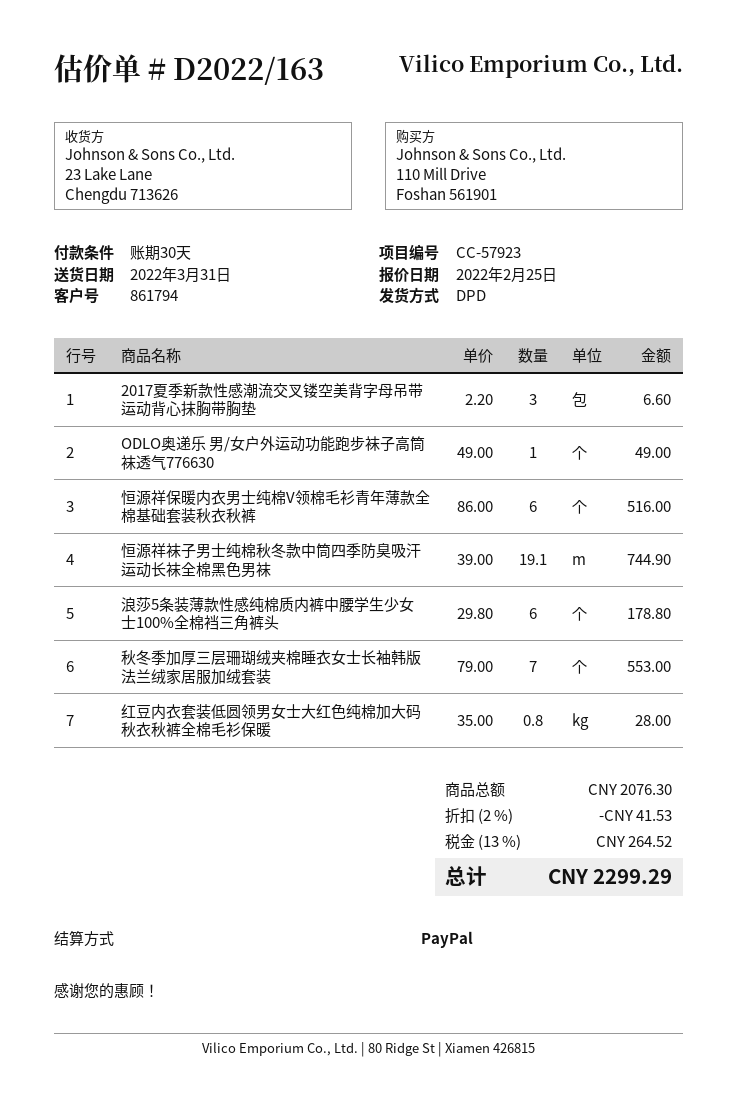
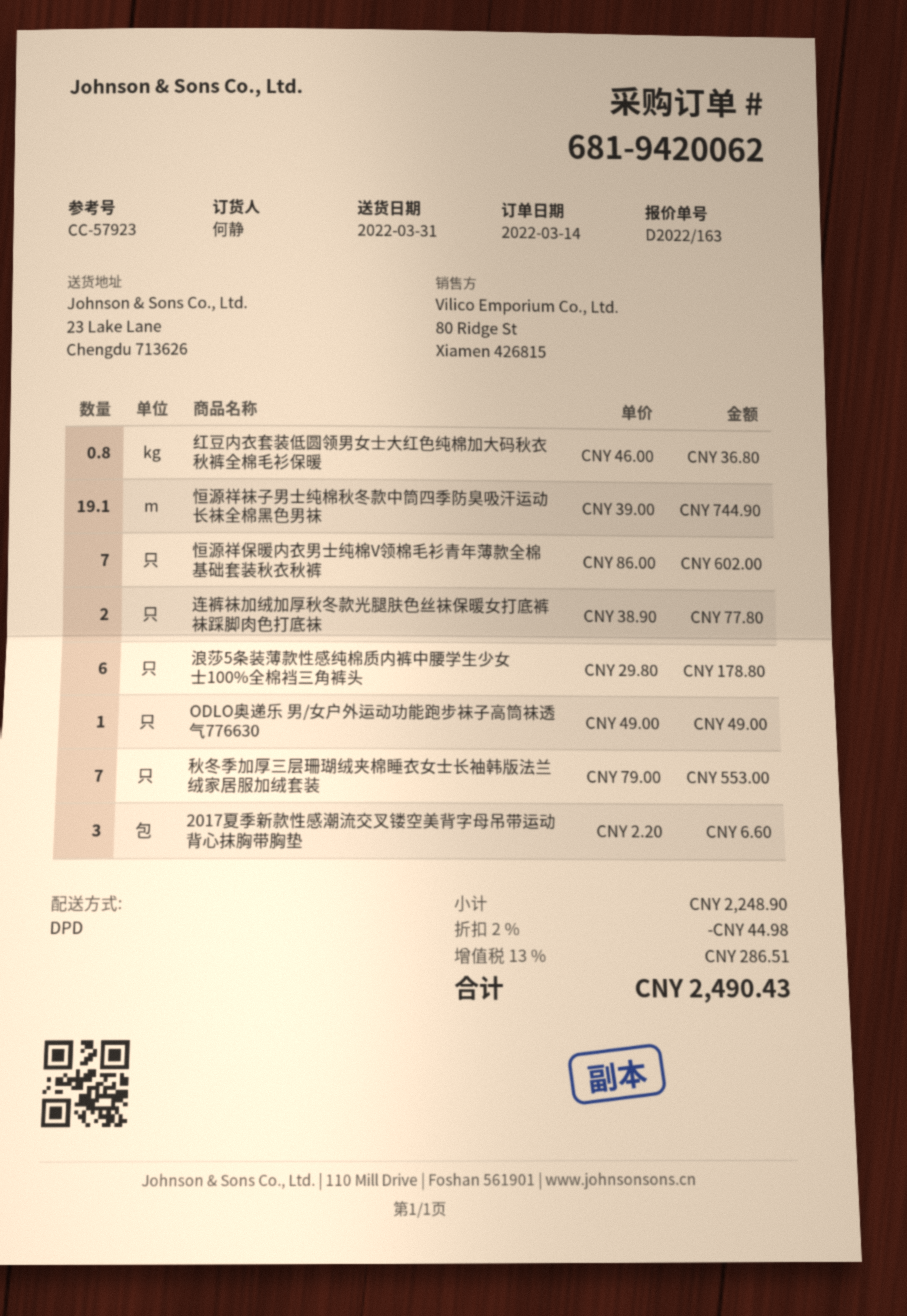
恒源祥保暖内衣男士纯棉V领棉毛衫青年薄款全棉基础套装秋衣秋裤: 6 x 86.00 = 516.00 -> 7 x 86.00 = 602.00
红豆内衣套装低圆领男女士大红色纯棉加大码秋衣秋裤全棉毛衫保暖: 0.8 x 35.00 = 28.00 -> 0.8 x 46.00 = 36.80
连裤袜加绒加厚秋冬款光腿肤色丝袜保暖女打底裤袜踩脚肉色打底袜: none -> 2 x 38.90 = 77.80
subtotal: 2076.30 -> 2248.90
discount: 2% = 41.53 -> 2% = 44.98
tax: 13% = 264.52 -> 13% = 286.51
total: 2299.29 -> 2490.43

